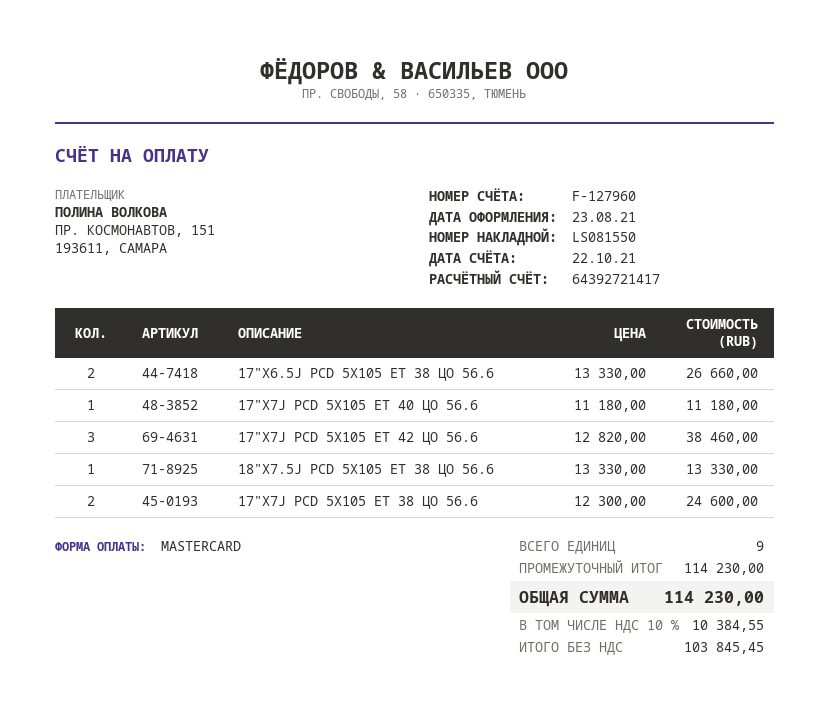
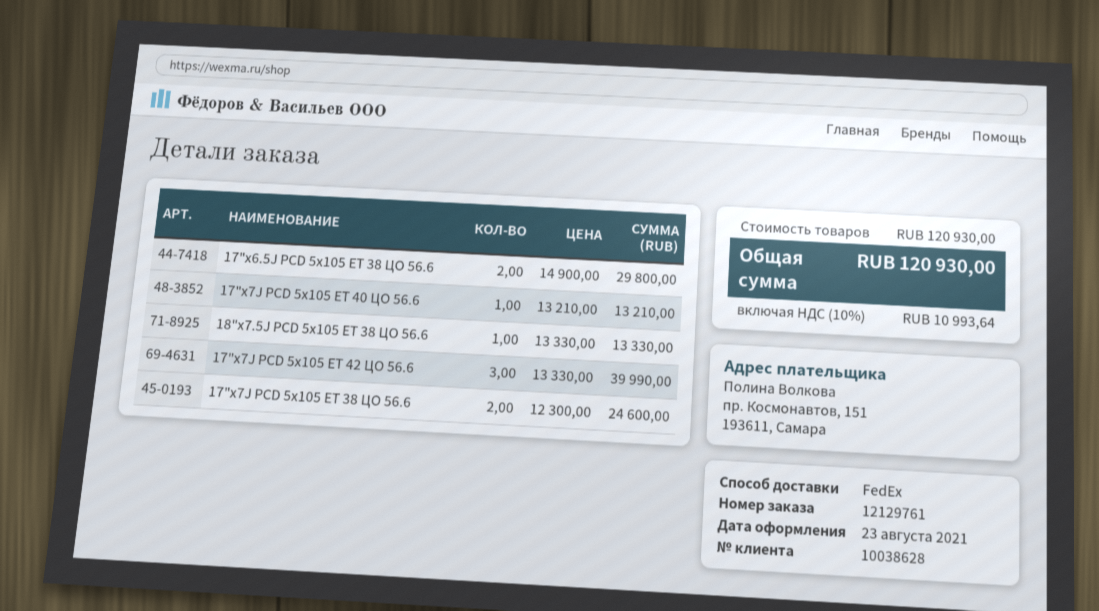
17"X6.5J PCD 5X105 ЕТ 38 ЦО 56.6: 2 x 13330.00 = 26660.00 -> 2 x 14900.00 = 29800.00
17"X7J PCD 5X105 ЕТ 40 ЦО 56.6: 1 x 11180.00 = 11180.00 -> 1 x 13210.00 = 13210.00
17"X7J PCD 5X105 ЕТ 42 ЦО 56.6: 3 x 12820.00 = 38460.00 -> 3 x 13330.00 = 39990.00
subtotal: 114230.00 -> 120930.00
tax: 10% = 10384.55 -> 10% = 10993.64
total: 114230.00 -> 120930.00

